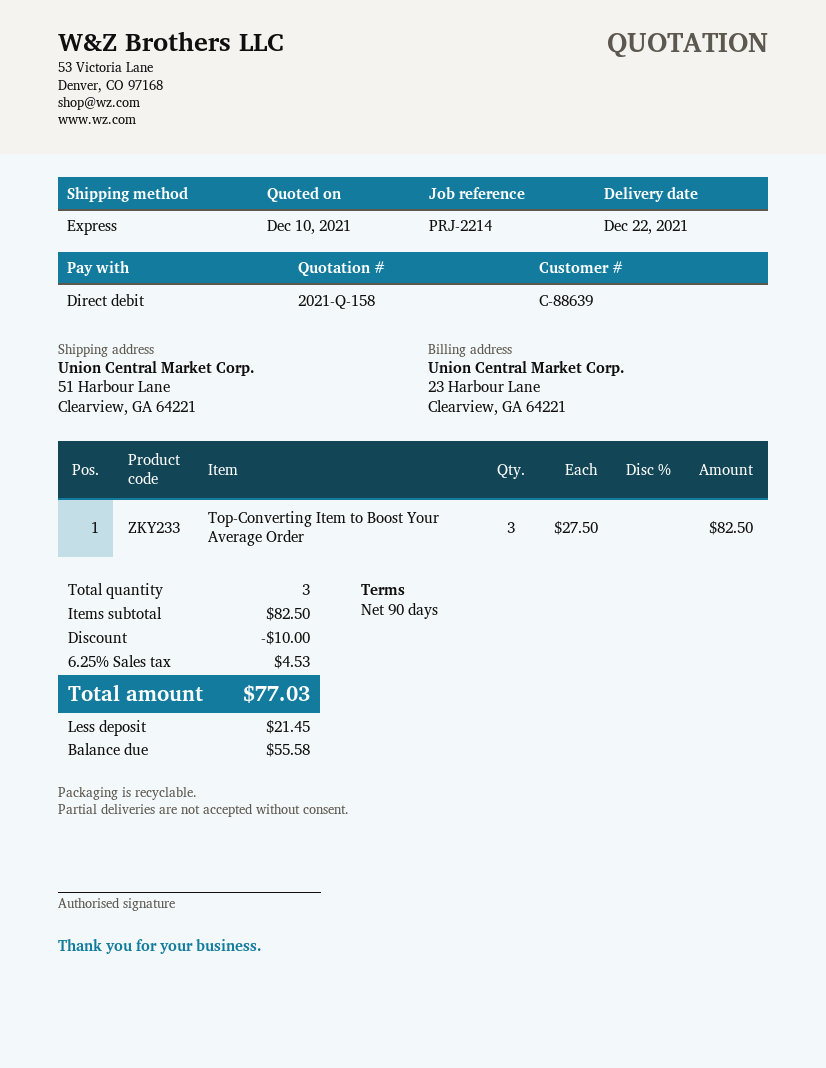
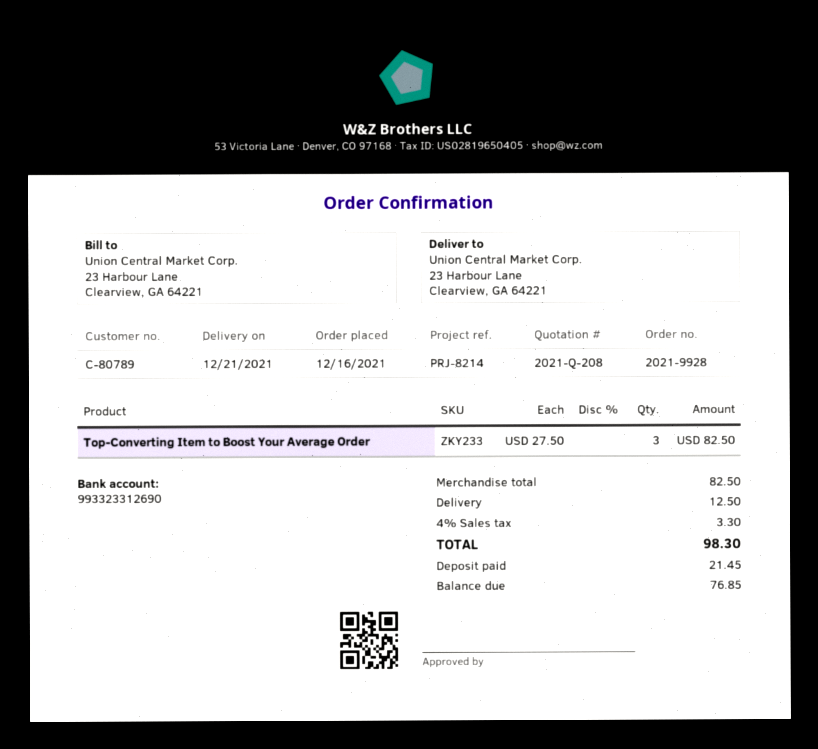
quote number: 2021-Q-158 -> 2021-Q-208
delivery date: 2021-12-22 -> 2021-12-21
customer number: C-88639 -> C-80789
reference: PRJ-2214 -> PRJ-8214
ship to: 51 Harbour Lane, Clearview, GA 64221 -> 23 Harbour Lane, Clearview, GA 64221
discount: 10.00 -> none
shipping: none -> 12.50
tax: 6.25% = 4.53 -> 4% = 3.30
total: 77.03 -> 98.30
balance: 55.58 -> 76.85

